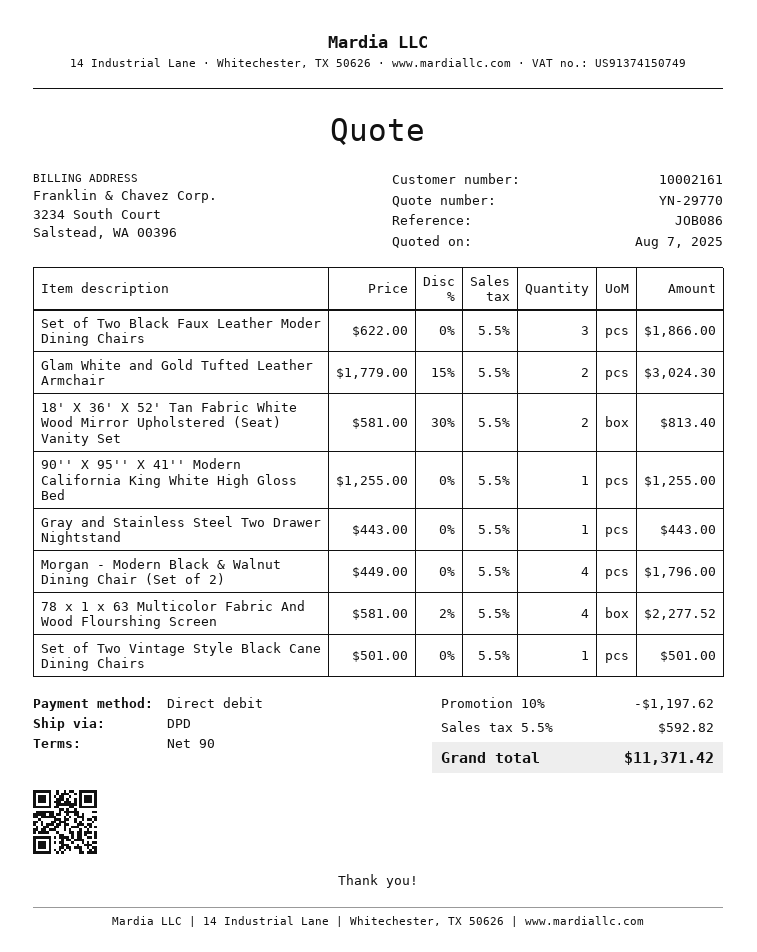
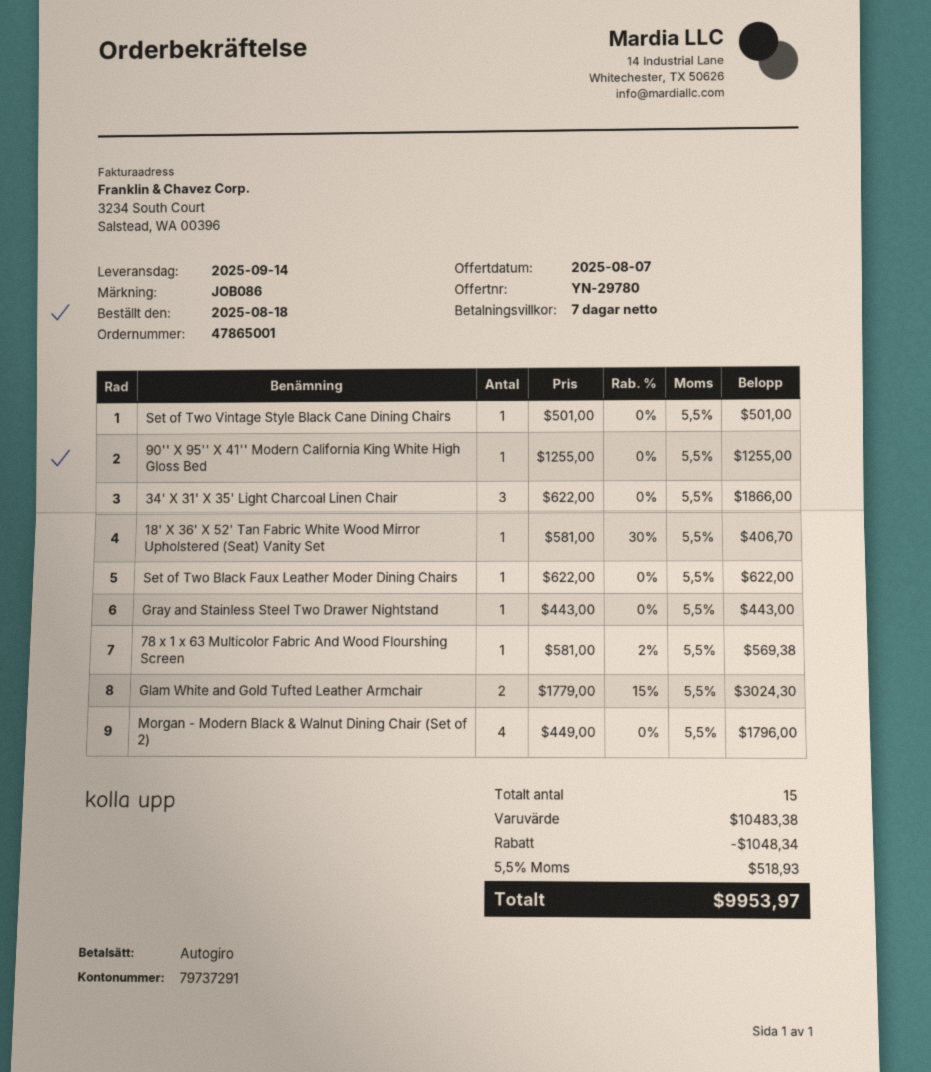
quote number: YN-29770 -> YN-29780
payment terms: 90 days -> 7 days
Set of Two Black Faux Leather Moder Dining Chairs: 3 x 622.00 = 1866.00 -> 1 x 622.00 = 622.00
18' X 36' X 52' Tan Fabric White Wood Mirror Upholstered (Seat) Vanity Set: 2 x 581.00 - 30% = 813.40 -> 1 x 581.00 - 30% = 406.70
78 x 1 x 63 Multicolor Fabric And Wood Flourshing Screen: 4 x 581.00 - 2% = 2277.52 -> 1 x 581.00 - 2% = 569.38
34' X 31' X 35' Light Charcoal Linen Chair: none -> 3 x 622.00 = 1866.00
discount: 1197.62 -> 1048.34
tax: 5.5% = 592.82 -> 5.5% = 518.93
total: 11371.42 -> 9953.97

